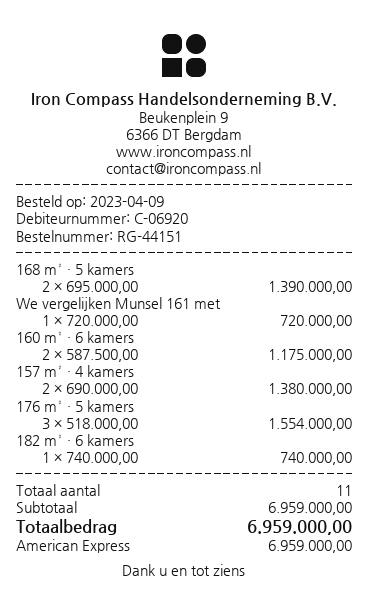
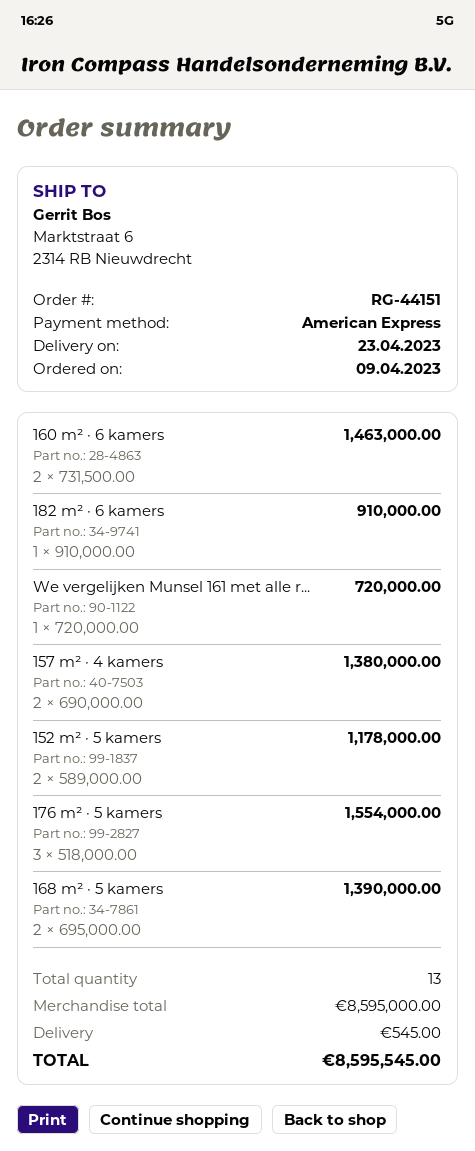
160 m² · 6 kamers: 2 x 587500.00 = 1175000.00 -> 2 x 731500.00 = 1463000.00
182 m² · 6 kamers: 1 x 740000.00 = 740000.00 -> 1 x 910000.00 = 910000.00
152 m² · 5 kamers: none -> 2 x 589000.00 = 1178000.00
total quantity: 11 -> 13
subtotal: 6959000.00 -> 8595000.00
shipping: none -> 545.00
total: 6959000.00 -> 8595545.00

